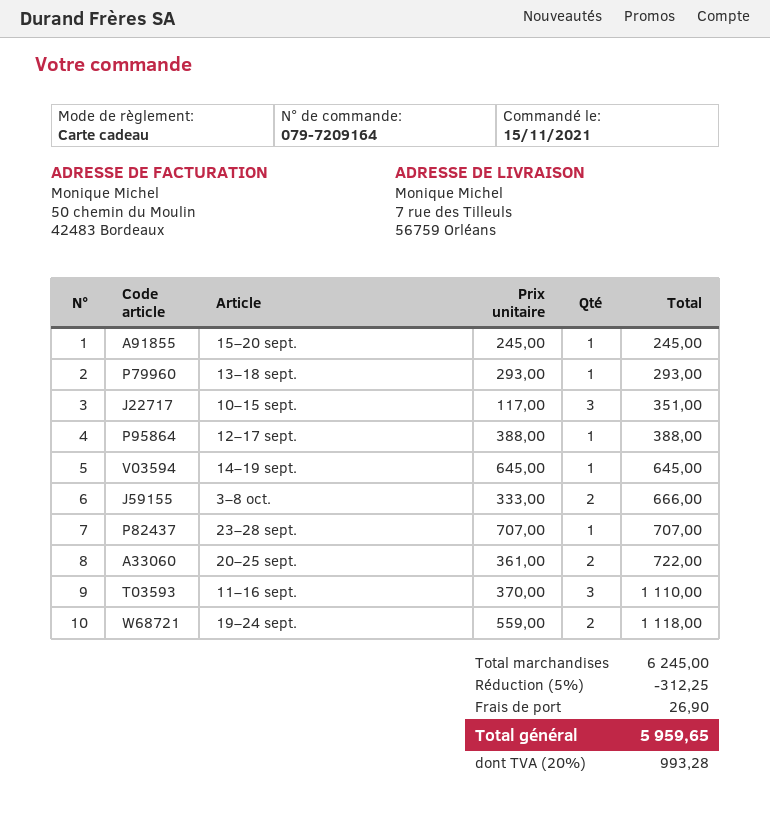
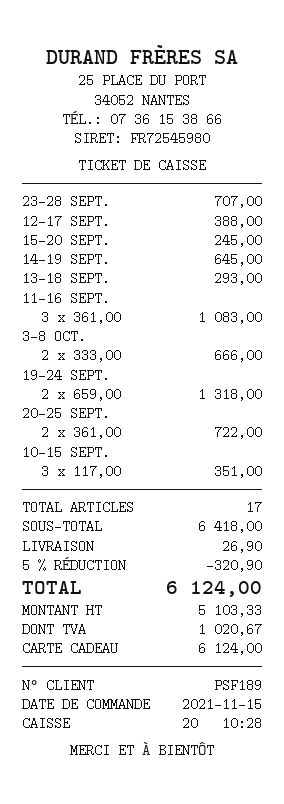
11–16 sept.: 3 x 370.00 = 1110.00 -> 3 x 361.00 = 1083.00
19–24 sept.: 2 x 559.00 = 1118.00 -> 2 x 659.00 = 1318.00
subtotal: 6245.00 -> 6418.00
discount: 5% = 312.25 -> 5% = 320.90
tax: 993.28 -> 1020.67
total: 5959.65 -> 6124.00

